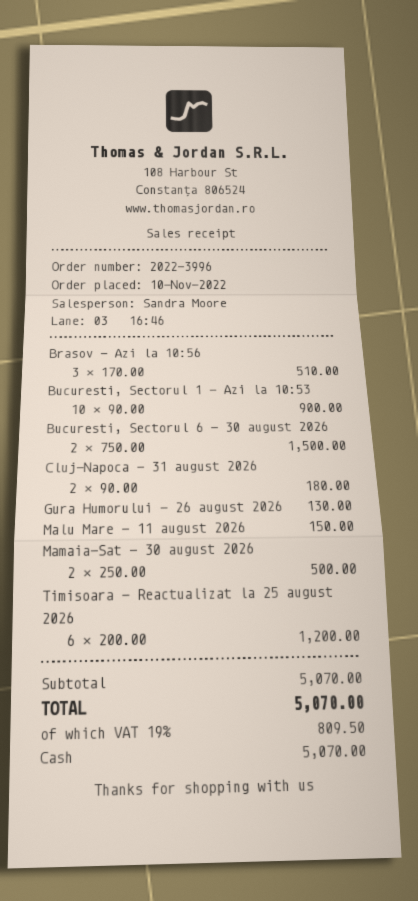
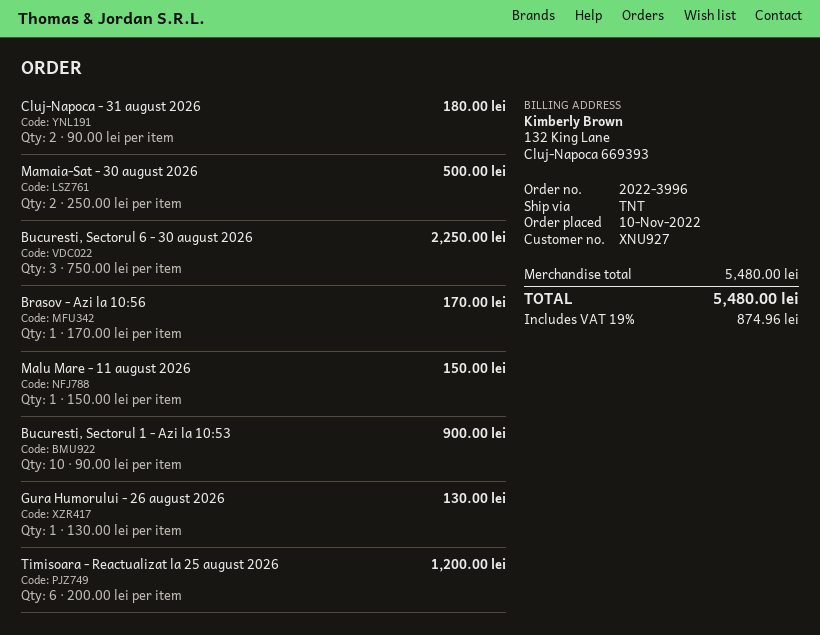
Brasov - Azi la 10:56: 3 x 170.00 = 510.00 -> 1 x 170.00 = 170.00
Bucuresti, Sectorul 6 - 30 august 2026: 2 x 750.00 = 1500.00 -> 3 x 750.00 = 2250.00
subtotal: 5070.00 -> 5480.00
tax: 19% = 809.50 -> 19% = 874.96
total: 5070.00 -> 5480.00

